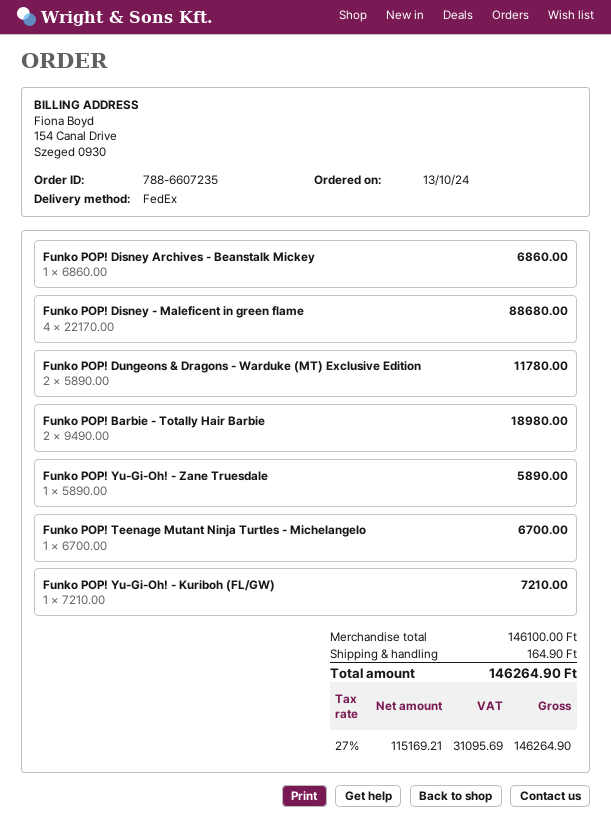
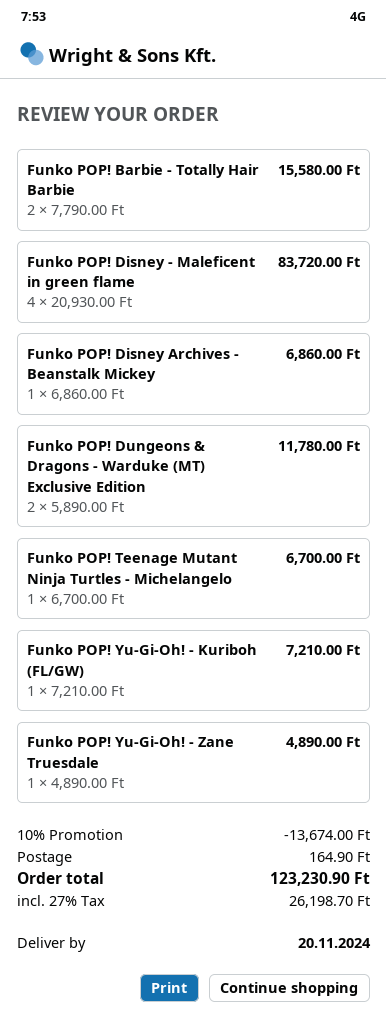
Funko POP! Disney - Maleficent in green flame: 4 x 22170.00 = 88680.00 -> 4 x 20930.00 = 83720.00
Funko POP! Barbie - Totally Hair Barbie: 2 x 9490.00 = 18980.00 -> 2 x 7790.00 = 15580.00
Funko POP! Yu-Gi-Oh! - Zane Truesdale: 1 x 5890.00 = 5890.00 -> 1 x 4890.00 = 4890.00
discount: none -> 10% = 13674.00
tax: 27% = 31095.69 -> 27% = 26198.70
total: 146264.90 -> 123230.90

